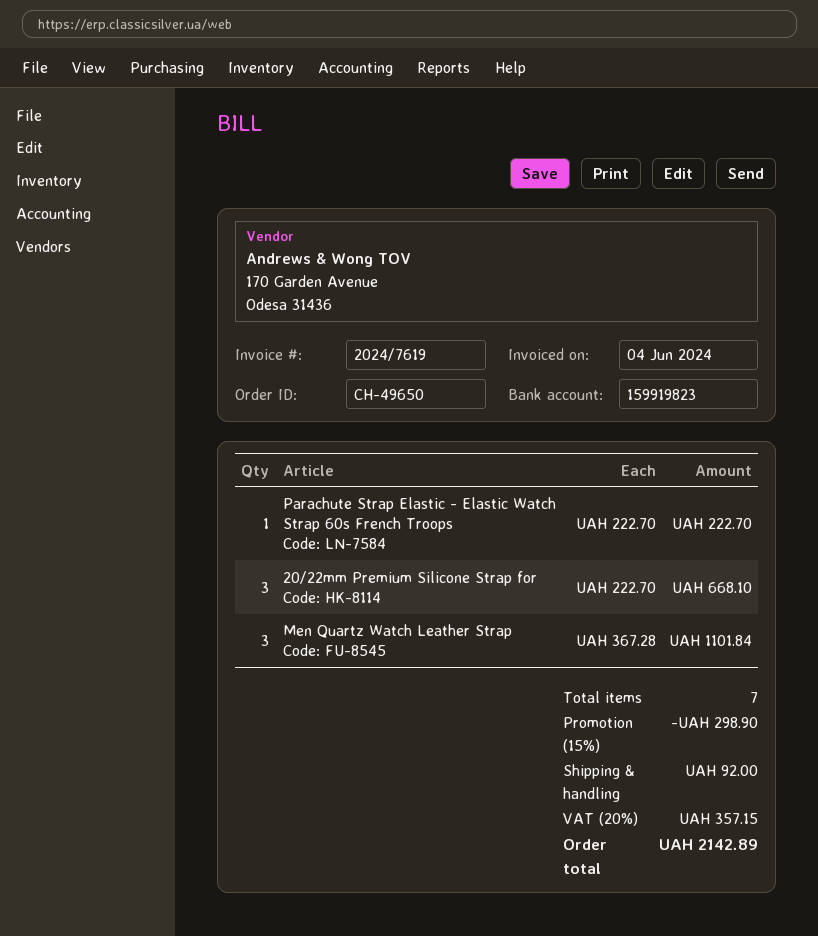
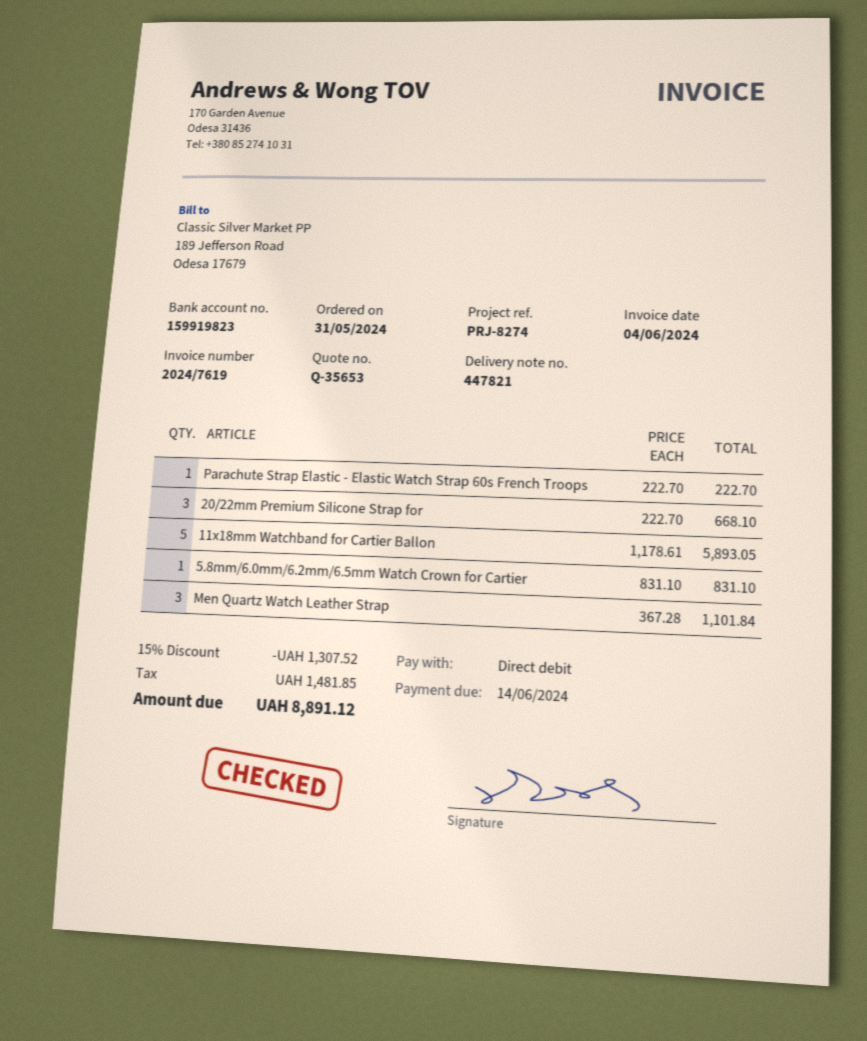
11x18mm Watchband for Cartier Ballon: none -> 5 x 1178.61 = 5893.05
5.8mm/6.0mm/6.2mm/6.5mm Watch Crown for Cartier: none -> 1 x 831.10 = 831.10
discount: 15% = 298.90 -> 15% = 1307.52
shipping: 92.00 -> none
tax: 357.15 -> 1481.85
total: 2142.89 -> 8891.12

